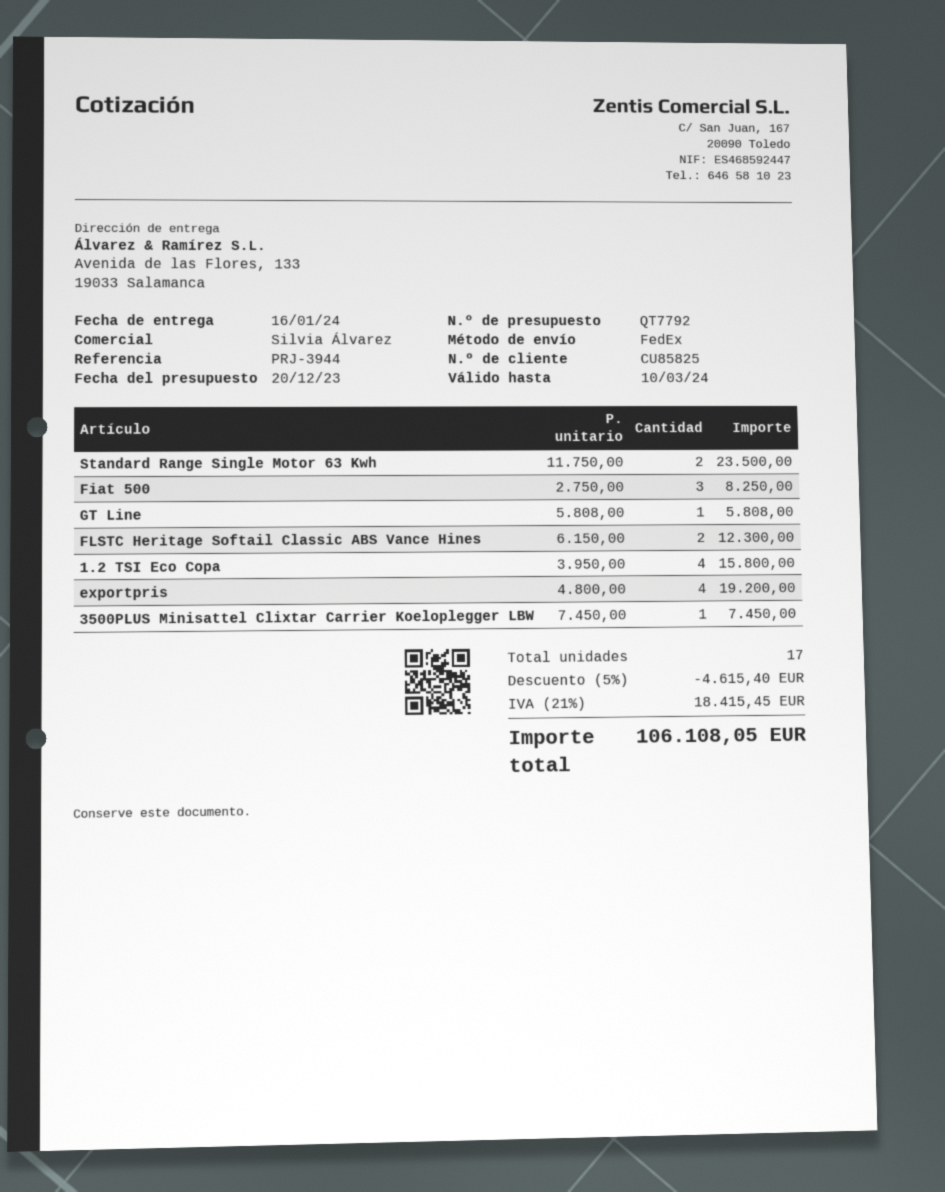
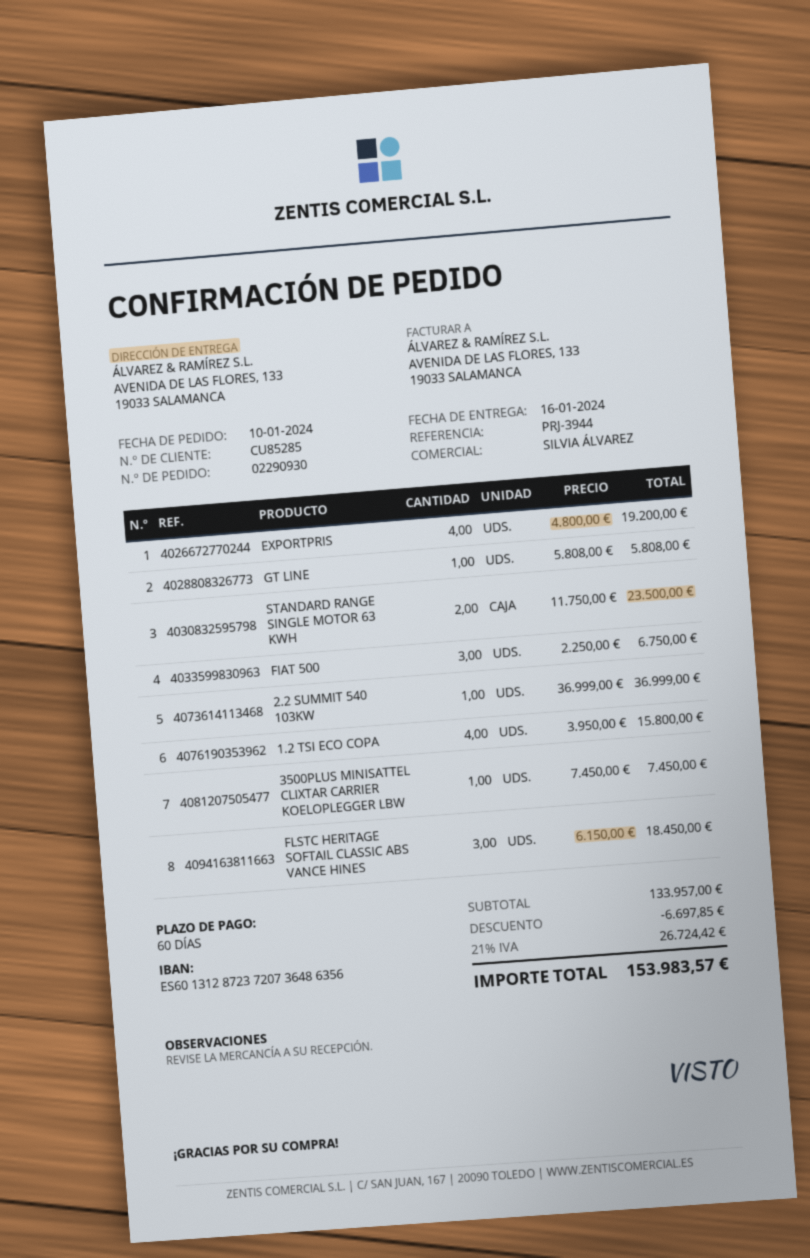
customer number: CU85825 -> CU85285
Fiat 500: 3 x 2750.00 = 8250.00 -> 3 x 2250.00 = 6750.00
FLSTC Heritage Softail Classic ABS Vance Hines: 2 x 6150.00 = 12300.00 -> 3 x 6150.00 = 18450.00
2.2 SUMMIT 540 103KW: none -> 1 x 36999.00 = 36999.00
discount: 4615.40 -> 6697.85
tax: 21% = 18415.45 -> 21% = 26724.42
total: 106108.05 -> 153983.57

